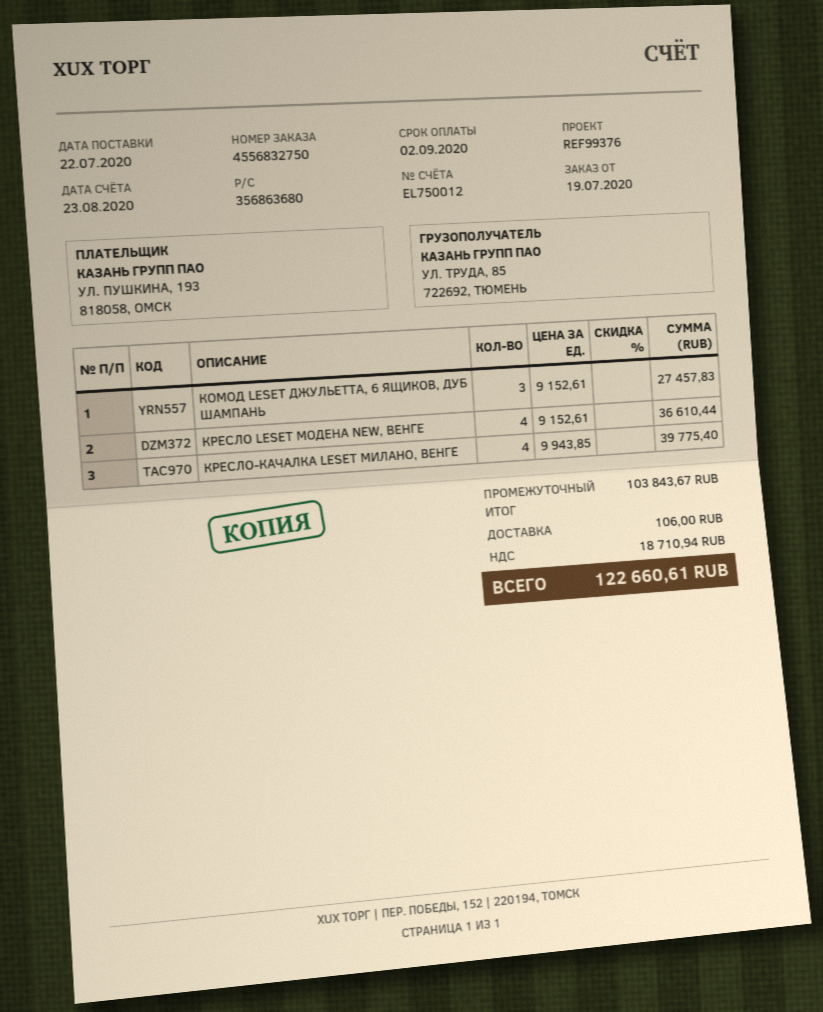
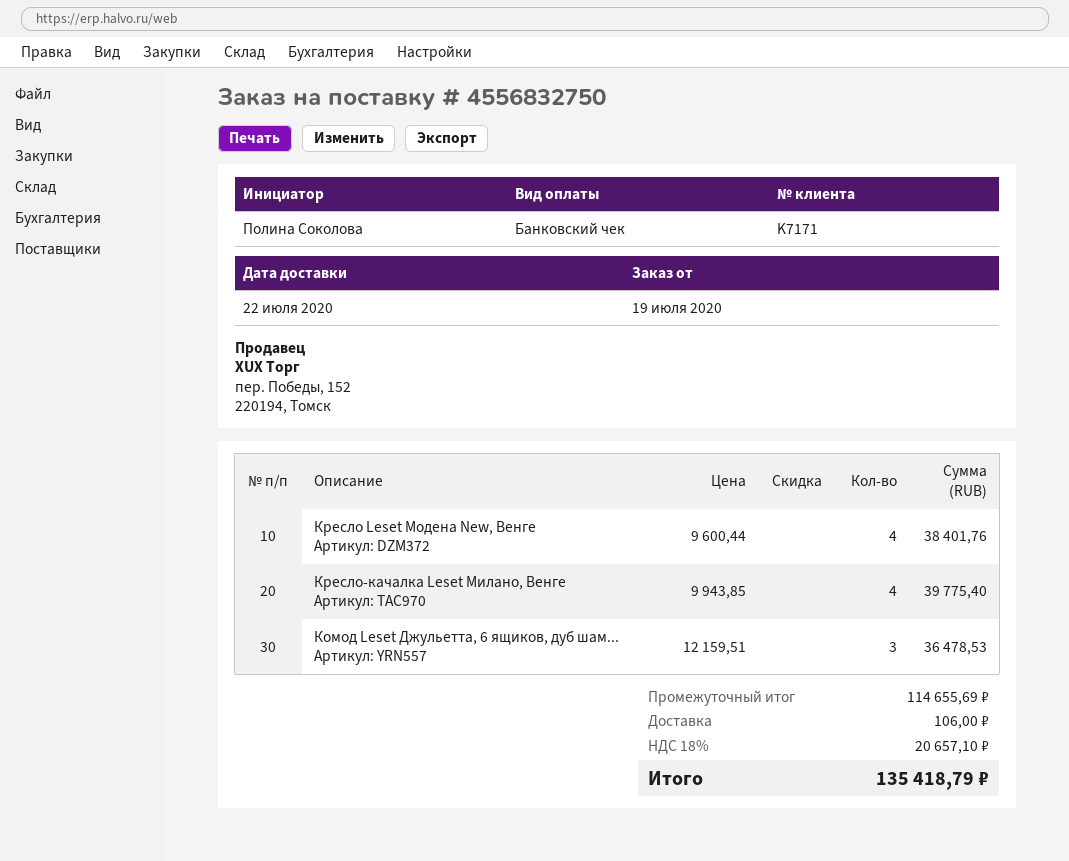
КОМОД LESET ДЖУЛЬЕТТА, 6 ЯЩИКОВ, ДУБ ШАМПАНЬ: 3 x 9152.61 = 27457.83 -> 3 x 12159.51 = 36478.53
КРЕСЛО LESET МОДЕНА NEW, ВЕНГЕ: 4 x 9152.61 = 36610.44 -> 4 x 9600.44 = 38401.76
subtotal: 103843.67 -> 114655.69
tax: 18710.94 -> 20657.10
total: 122660.61 -> 135418.79

